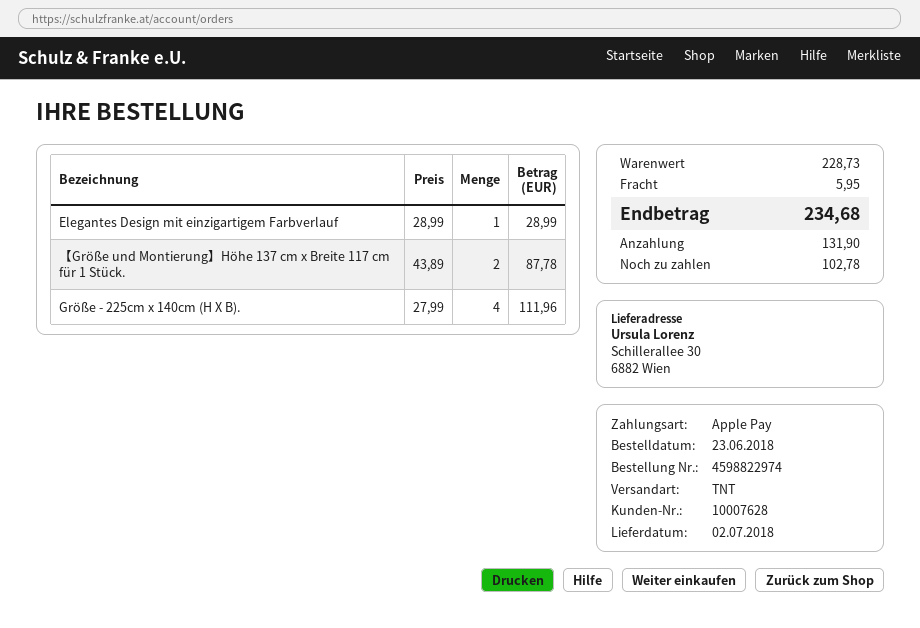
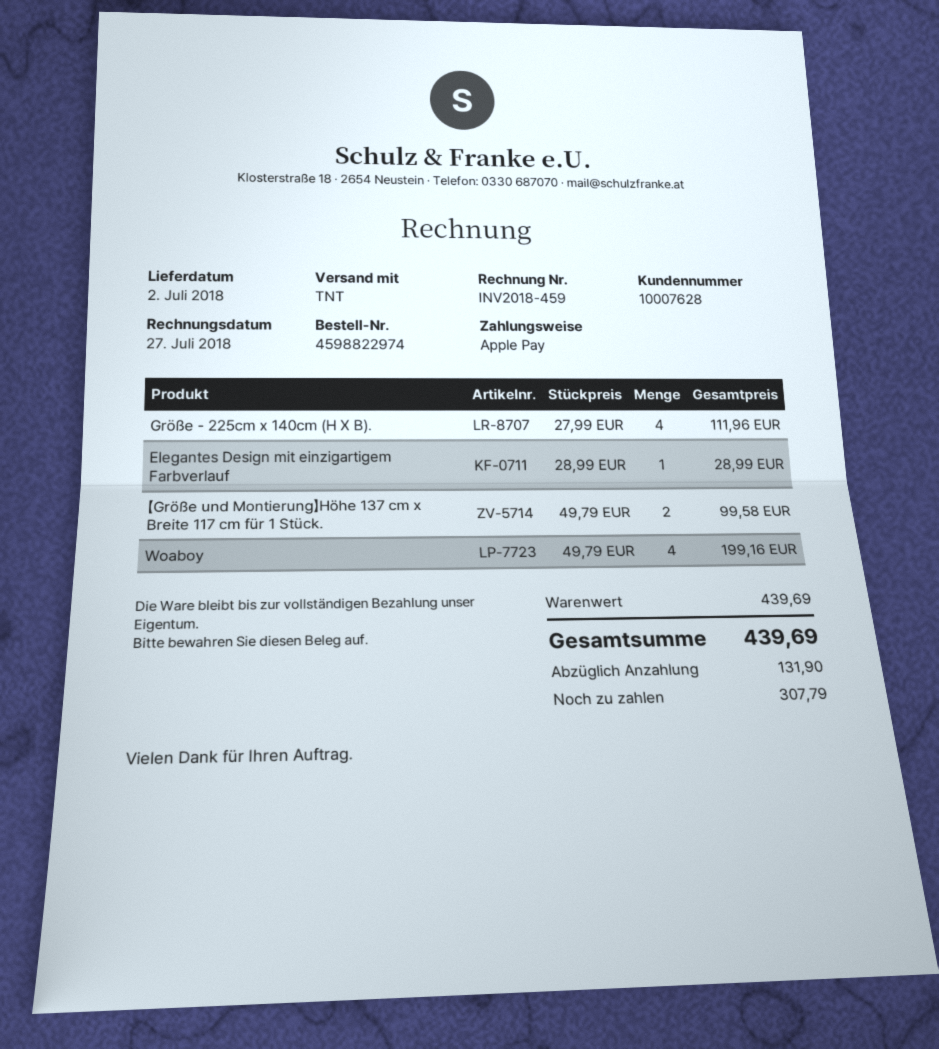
【Größe und Montierung】Höhe 137 cm x Breite 117 cm für 1 Stück.: 2 x 43.89 = 87.78 -> 2 x 49.79 = 99.58
Woaboy: none -> 4 x 49.79 = 199.16
subtotal: 228.73 -> 439.69
shipping: 5.95 -> none
total: 234.68 -> 439.69
balance: 102.78 -> 307.79

